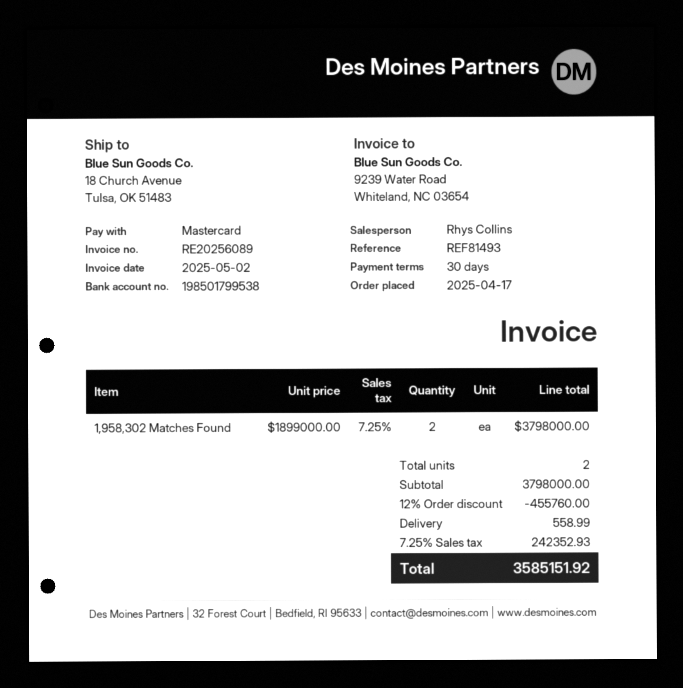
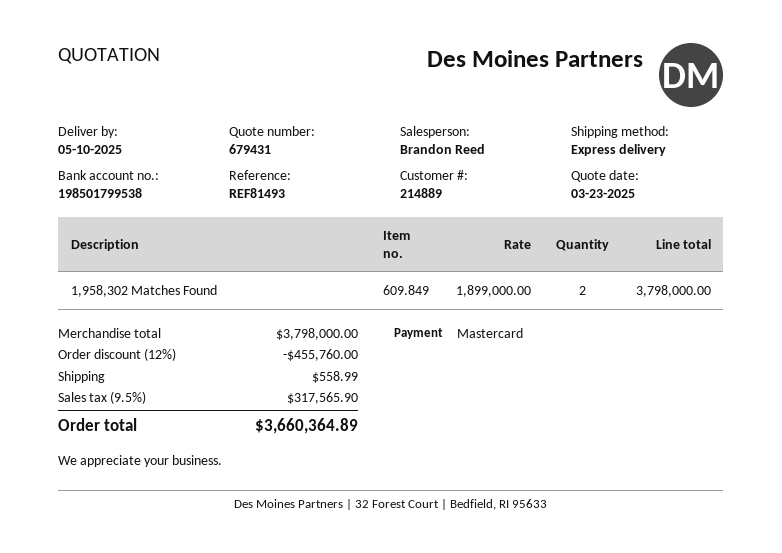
sales rep: Rhys Collins -> Brandon Reed
tax: 7.25% = 242352.93 -> 9.5% = 317565.90
total: 3585151.92 -> 3660364.89

